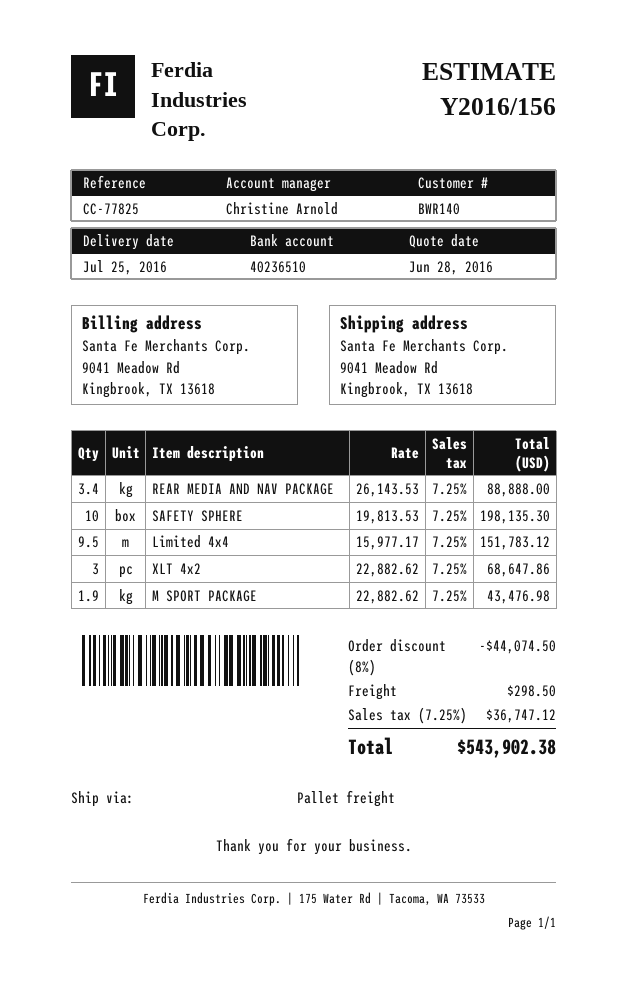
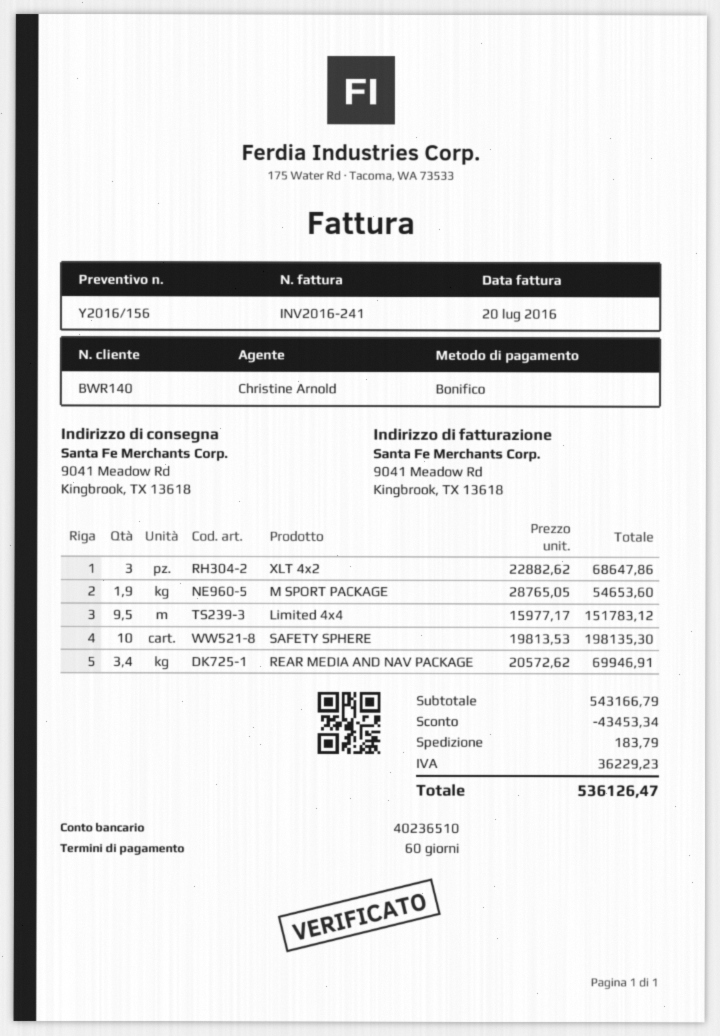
REAR MEDIA AND NAV PACKAGE: 3.4 x 26143.53 = 88888.00 -> 3.4 x 20572.62 = 69946.91
M SPORT PACKAGE: 1.9 x 22882.62 = 43476.98 -> 1.9 x 28765.05 = 54653.60
discount: 44074.50 -> 43453.34
shipping: 298.50 -> 183.79
tax: 36747.12 -> 36229.23
total: 543902.38 -> 536126.47

